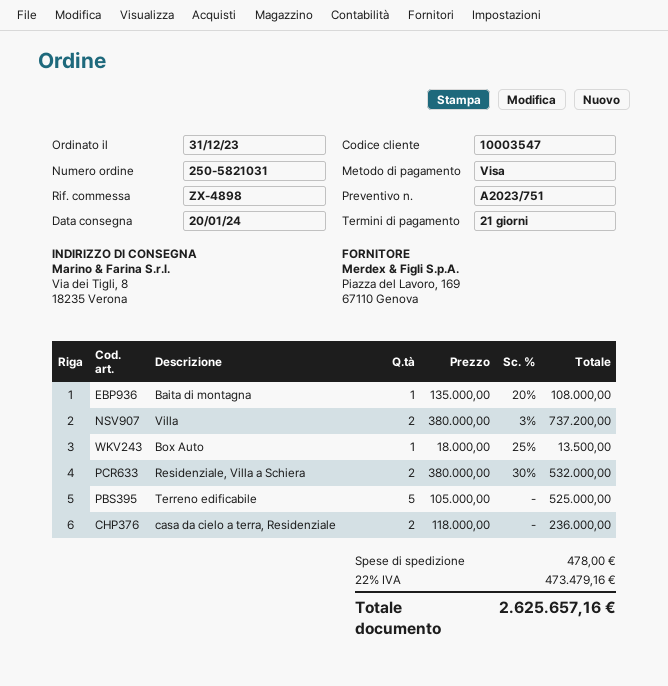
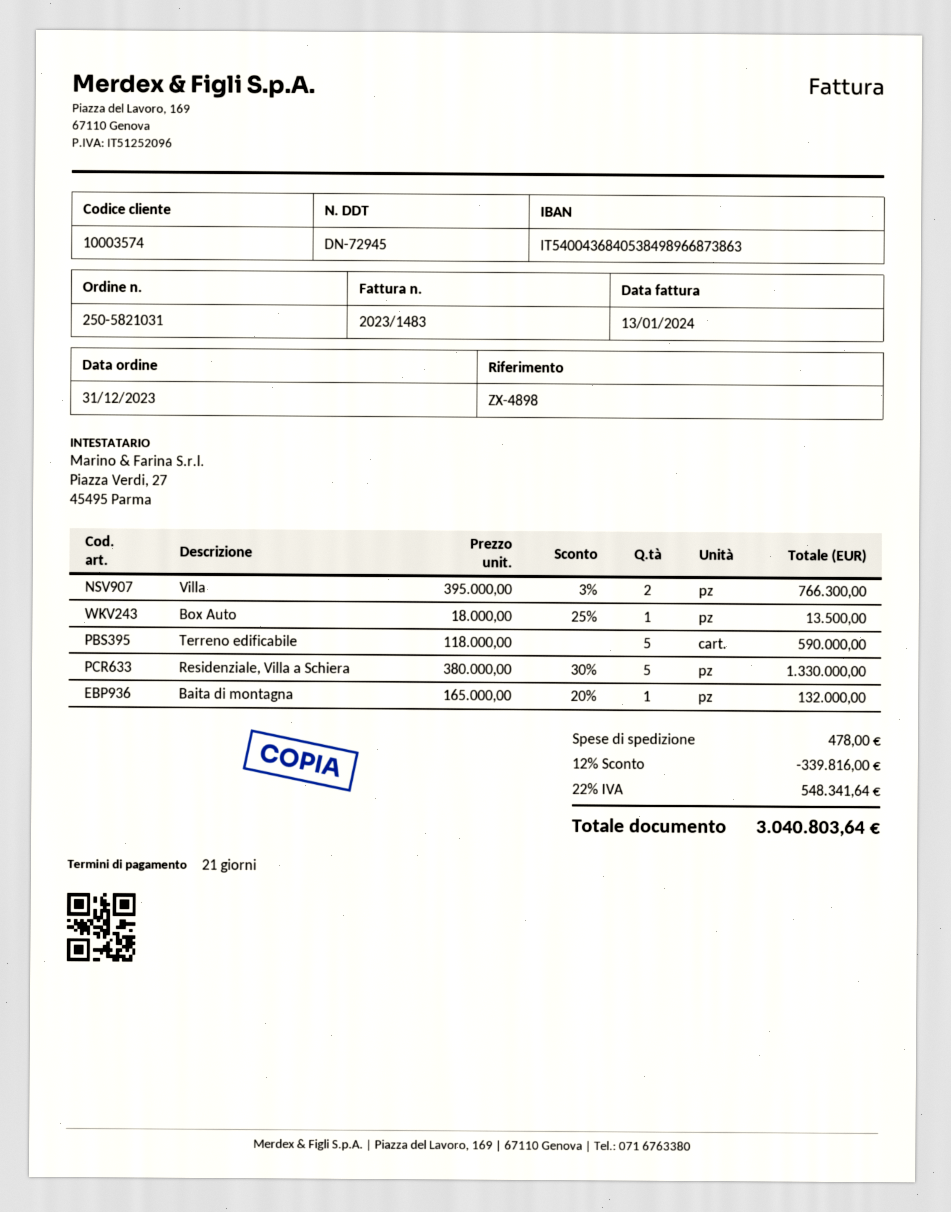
customer number: 10003547 -> 10003574
Baita di montagna: 1 x 135000.00 - 20% = 108000.00 -> 1 x 165000.00 - 20% = 132000.00
Villa: 2 x 380000.00 - 3% = 737200.00 -> 2 x 395000.00 - 3% = 766300.00
Residenziale, Villa a Schiera: 2 x 380000.00 - 30% = 532000.00 -> 5 x 380000.00 - 30% = 1330000.00
Terreno edificabile: 5 x 105000.00 = 525000.00 -> 5 x 118000.00 = 590000.00
casa da cielo a terra, Residenziale: 2 x 118000.00 = 236000.00 -> none
discount: none -> 12% = 339816.00
tax: 22% = 473479.16 -> 22% = 548341.64
total: 2625657.16 -> 3040803.64

